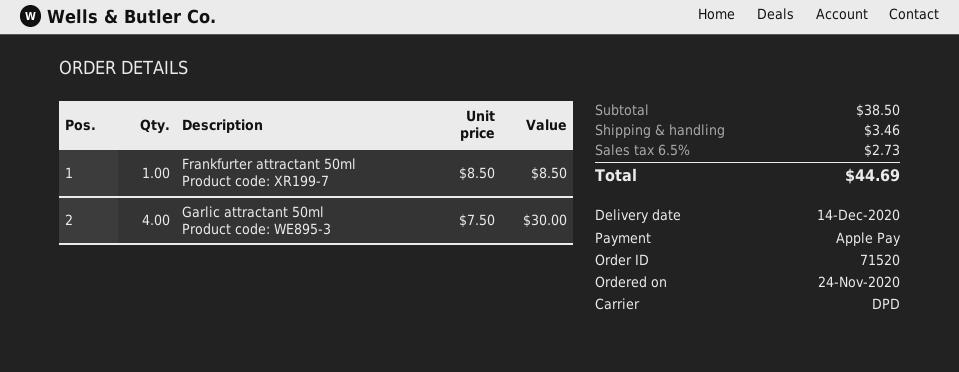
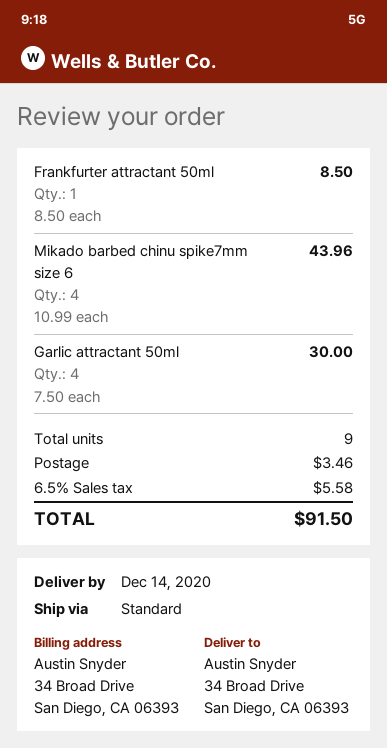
shipping method: DPD -> standard
Mikado barbed chinu spike7mm size 6: none -> 4 x 10.99 = 43.96
tax: 6.5% = 2.73 -> 6.5% = 5.58
total: 44.69 -> 91.50

